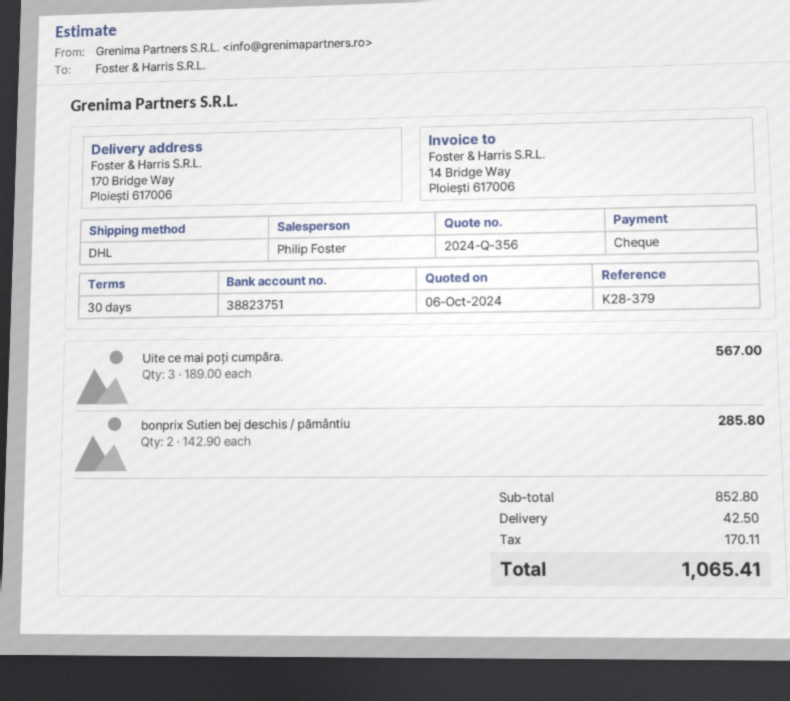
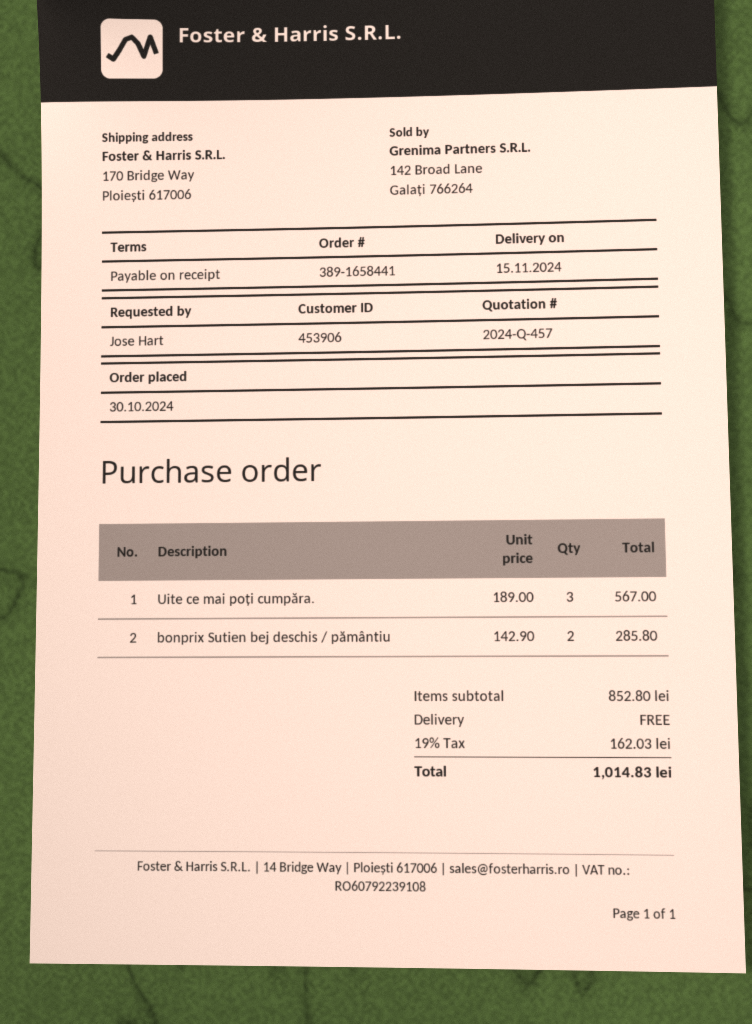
quote number: 2024-Q-356 -> 2024-Q-457
payment terms: 30 days -> on receipt
shipping: 42.50 -> 0.00
tax: 170.11 -> 162.03
total: 1065.41 -> 1014.83

